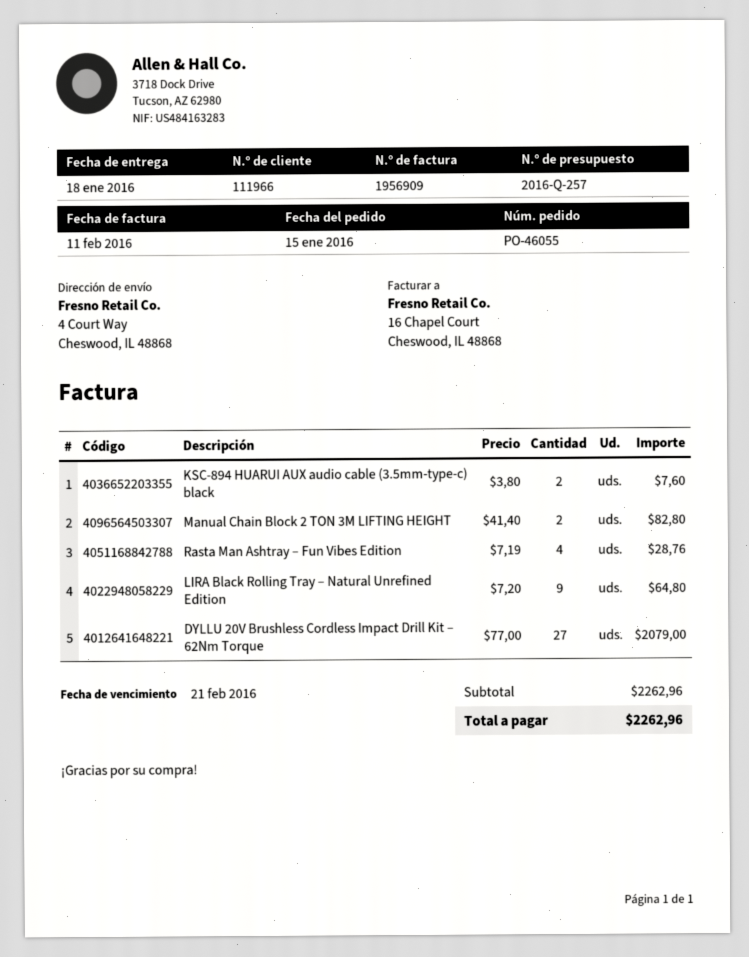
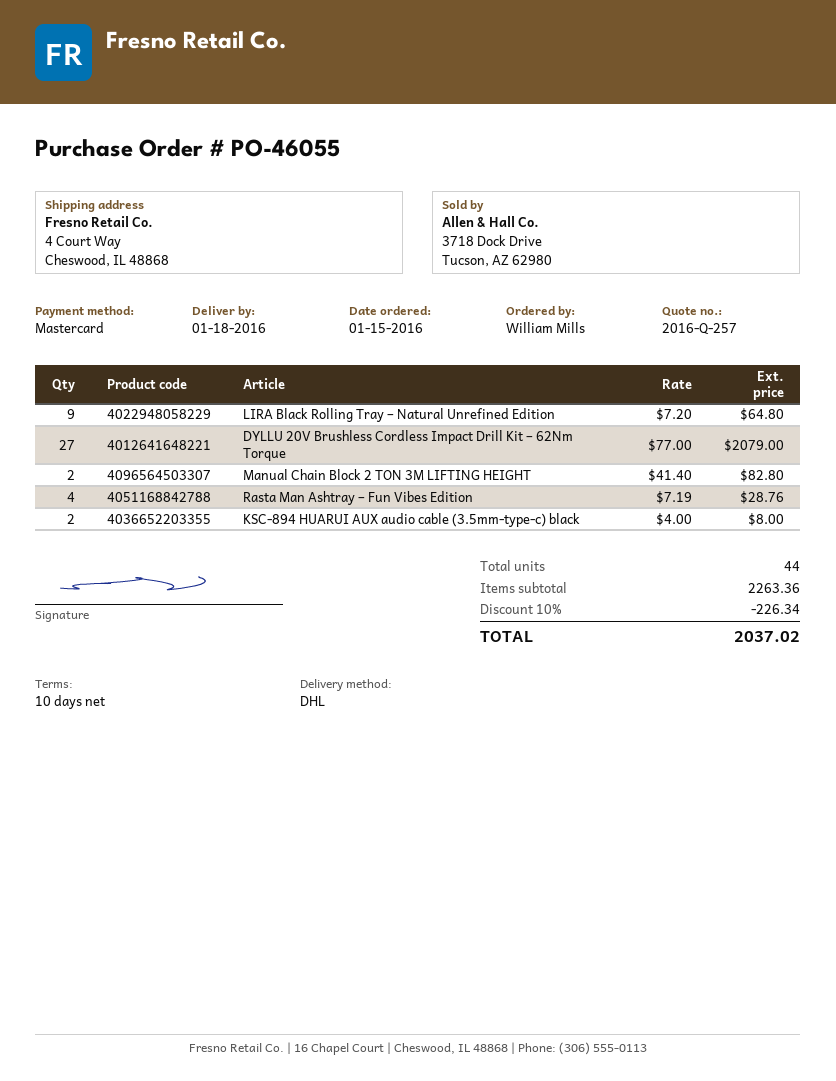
KSC-894 HUARUI AUX audio cable (3.5mm-type-c) black: 2 x 3.80 = 7.60 -> 2 x 4.00 = 8.00
subtotal: 2262.96 -> 2263.36
discount: none -> 10% = 226.34
total: 2262.96 -> 2037.02

